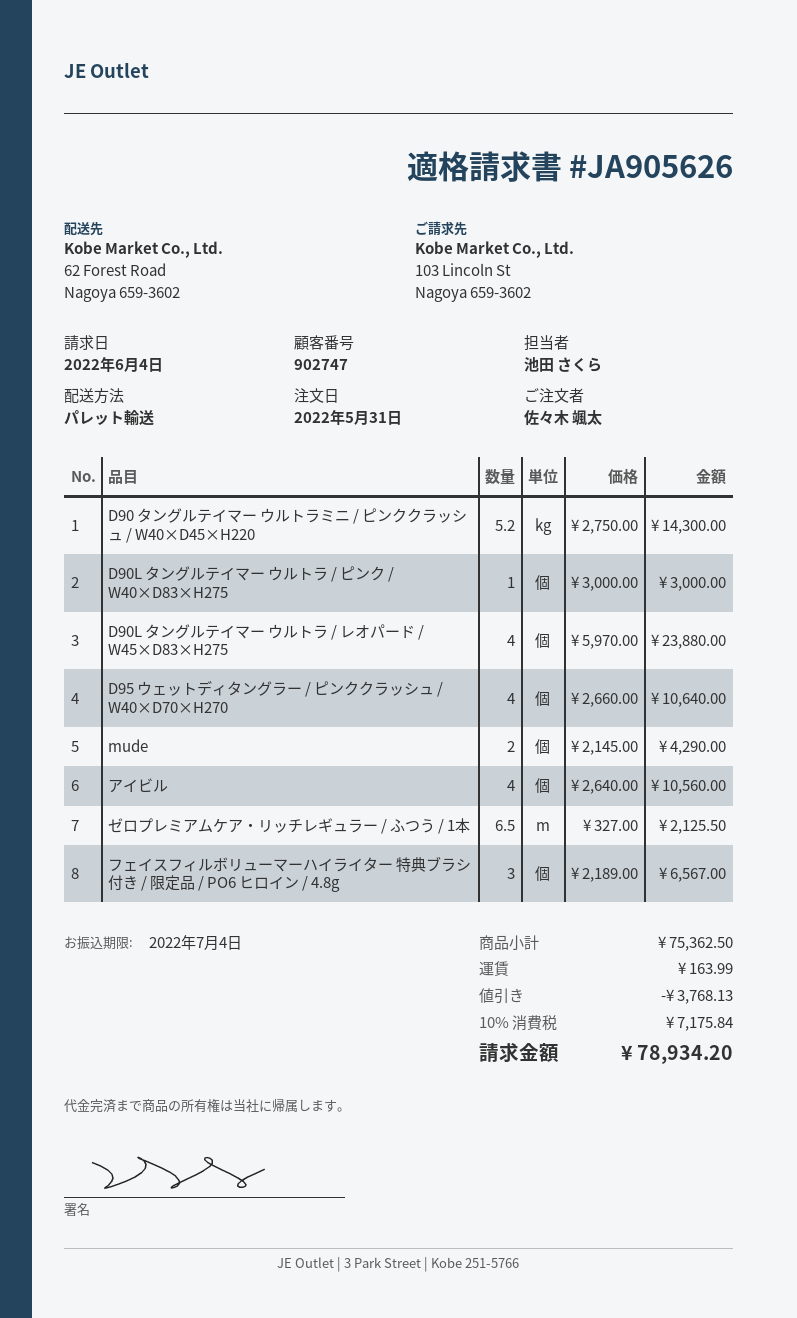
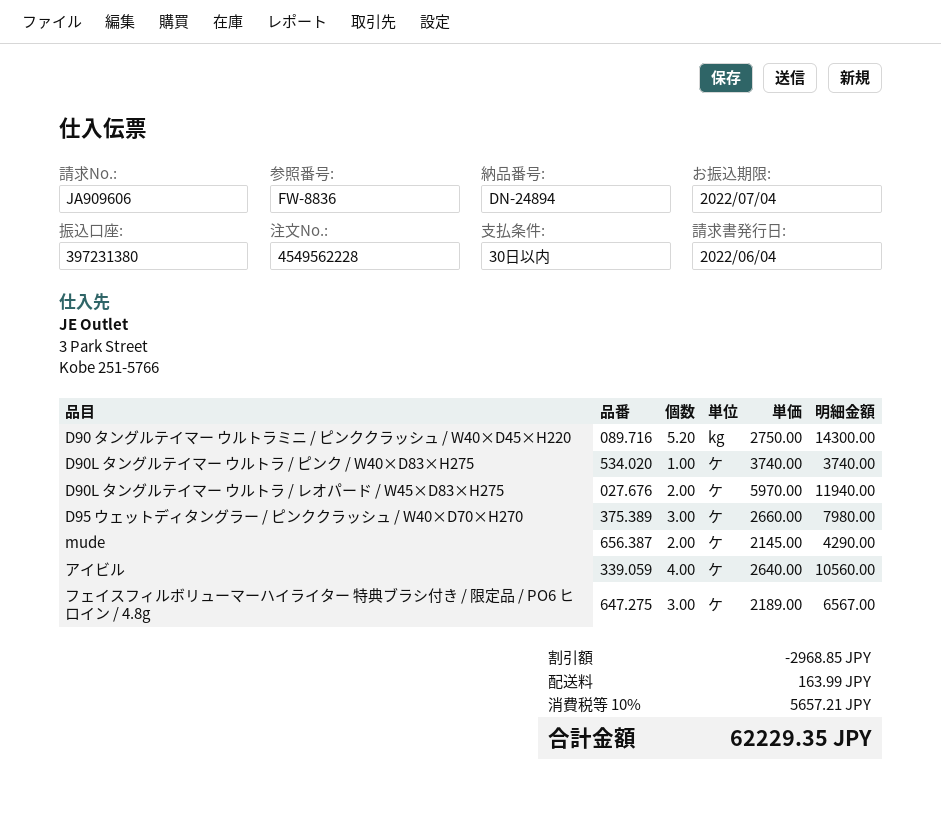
invoice number: JA905626 -> JA909606
D90L タングルテイマー ウルトラ / ピンク / W40×D83×H275: 1 x 3000.00 = 3000.00 -> 1 x 3740.00 = 3740.00
D90L タングルテイマー ウルトラ / レオパード / W45×D83×H275: 4 x 5970.00 = 23880.00 -> 2 x 5970.00 = 11940.00
D95 ウェットディタングラー / ピンククラッシュ / W40×D70×H270: 4 x 2660.00 = 10640.00 -> 3 x 2660.00 = 7980.00
ゼロプレミアムケア・リッチレギュラー / ふつう / 1本: 6.5 x 327.00 = 2125.50 -> none
discount: 3768.13 -> 2968.85
tax: 10% = 7175.84 -> 10% = 5657.21
total: 78934.20 -> 62229.35

